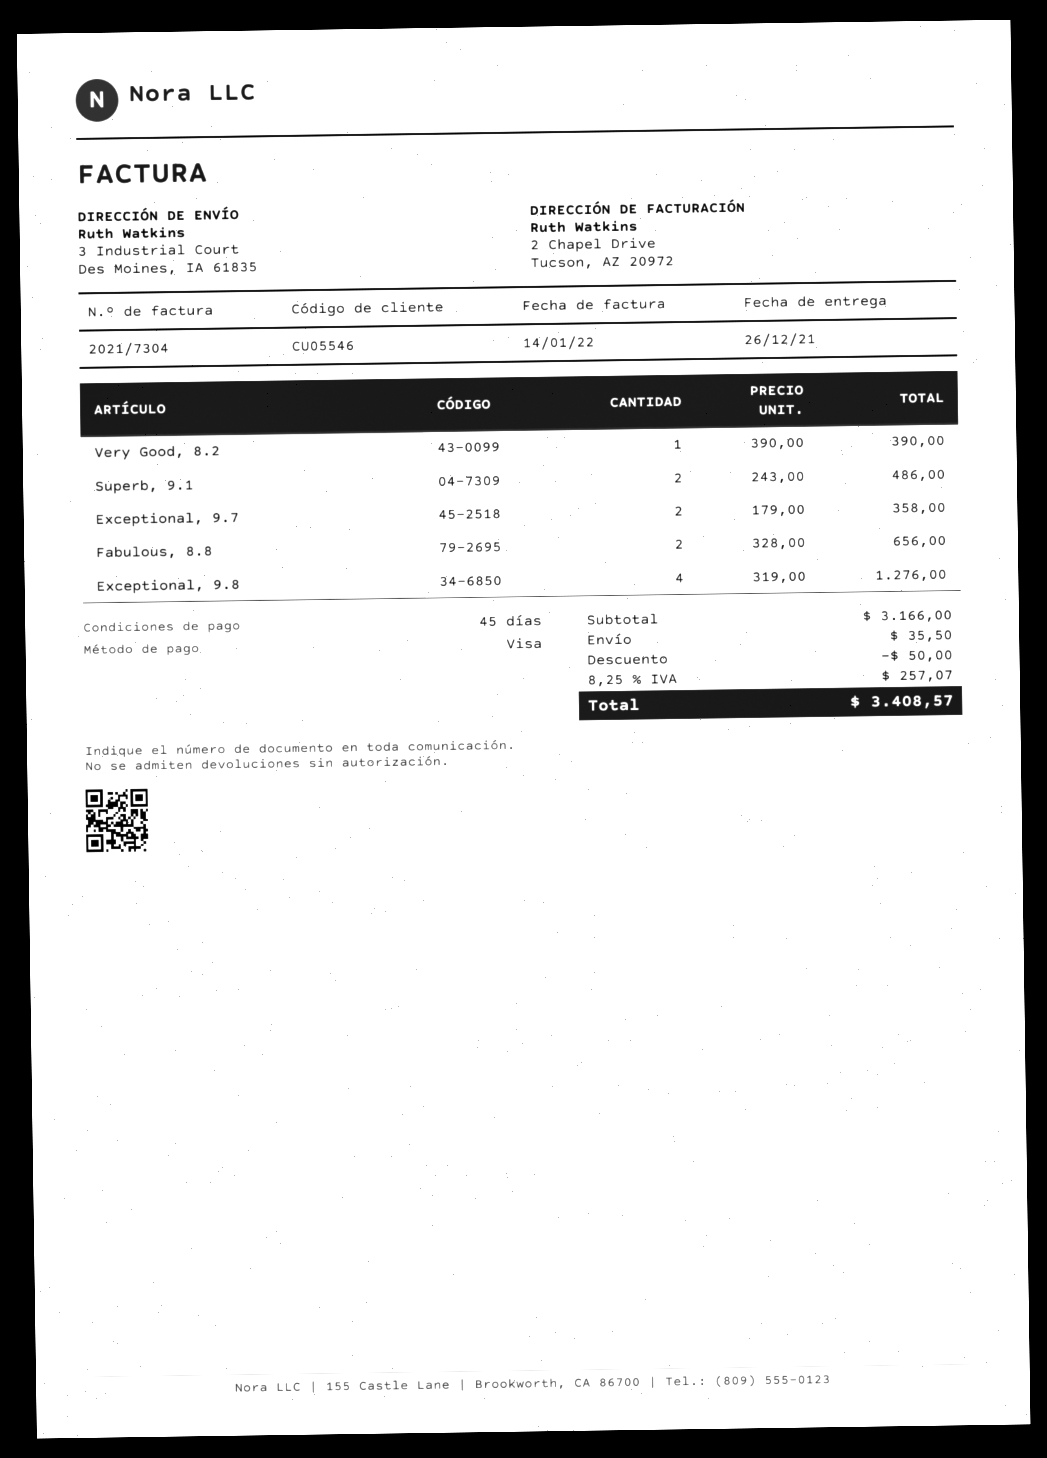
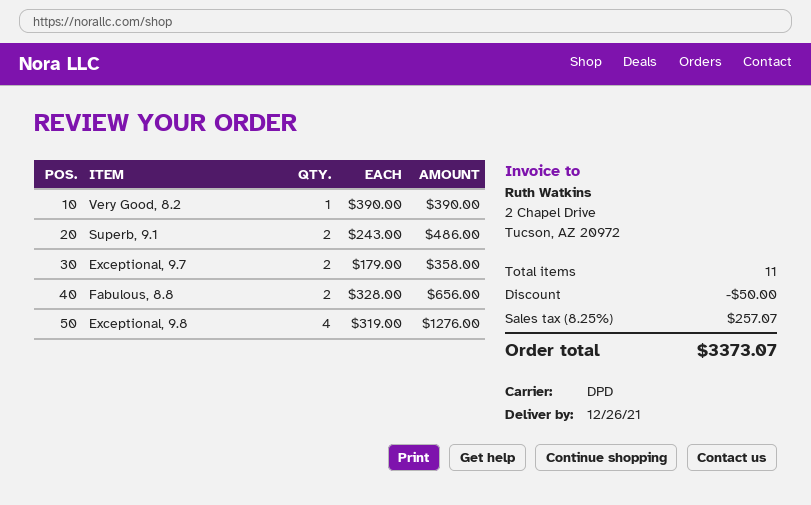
shipping: 35.50 -> none
total: 3408.57 -> 3373.07

